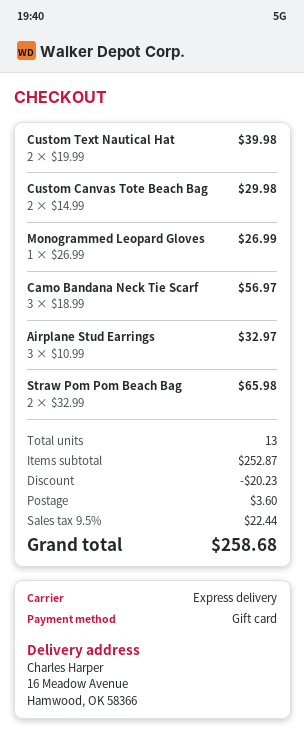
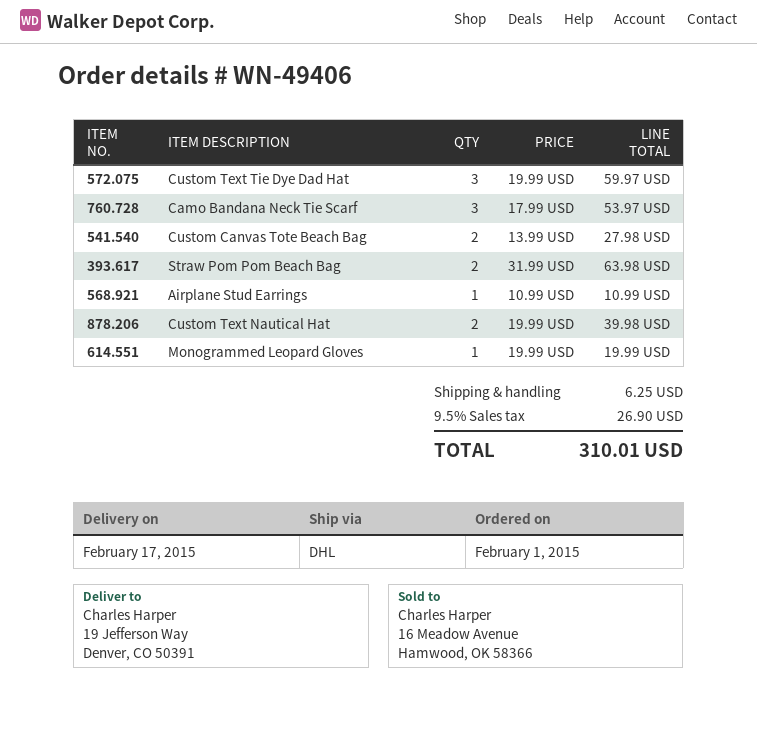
shipping method: express -> DHL
ship to: 16 Meadow Avenue, Hamwood, OK 58366 -> 19 Jefferson Way, Denver, CO 50391
Custom Canvas Tote Beach Bag: 2 x 14.99 = 29.98 -> 2 x 13.99 = 27.98
Monogrammed Leopard Gloves: 1 x 26.99 = 26.99 -> 1 x 19.99 = 19.99
Camo Bandana Neck Tie Scarf: 3 x 18.99 = 56.97 -> 3 x 17.99 = 53.97
Airplane Stud Earrings: 3 x 10.99 = 32.97 -> 1 x 10.99 = 10.99
Straw Pom Pom Beach Bag: 2 x 32.99 = 65.98 -> 2 x 31.99 = 63.98
Custom Text Tie Dye Dad Hat: none -> 3 x 19.99 = 59.97
discount: 20.23 -> none
shipping: 3.60 -> 6.25
tax: 9.5% = 22.44 -> 9.5% = 26.90
total: 258.68 -> 310.01

